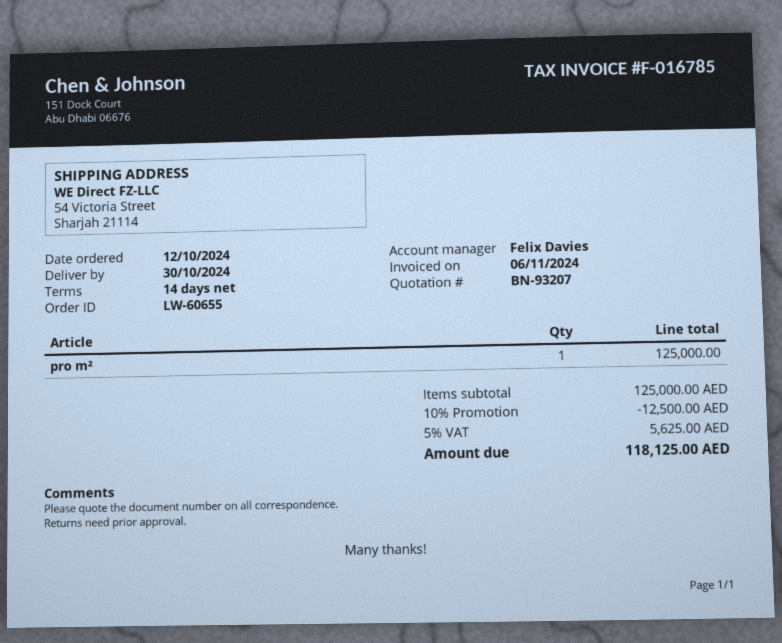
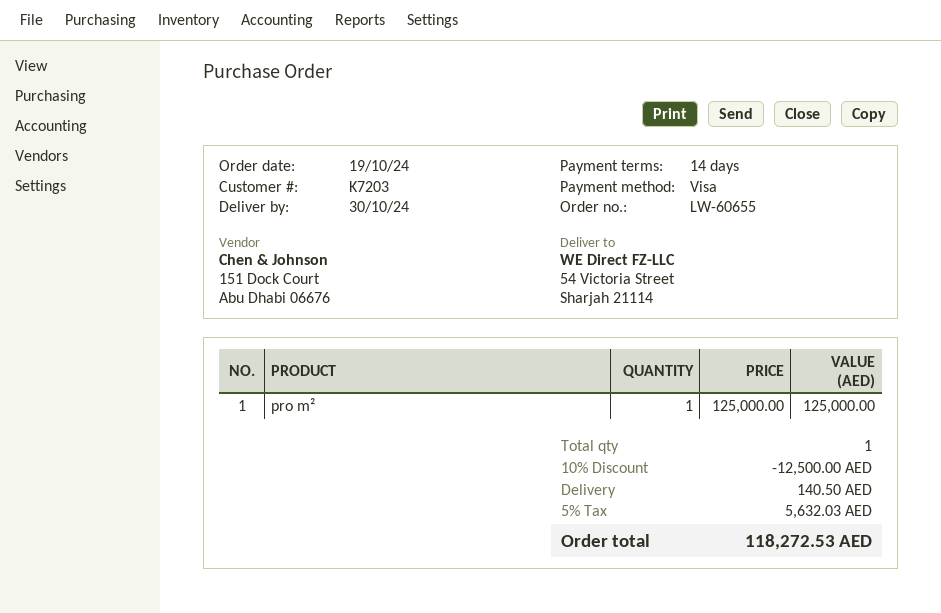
order date: 2024-10-12 -> 2024-10-19
shipping: none -> 140.50
tax: 5% = 5625.00 -> 5% = 5632.03
total: 118125.00 -> 118272.53

